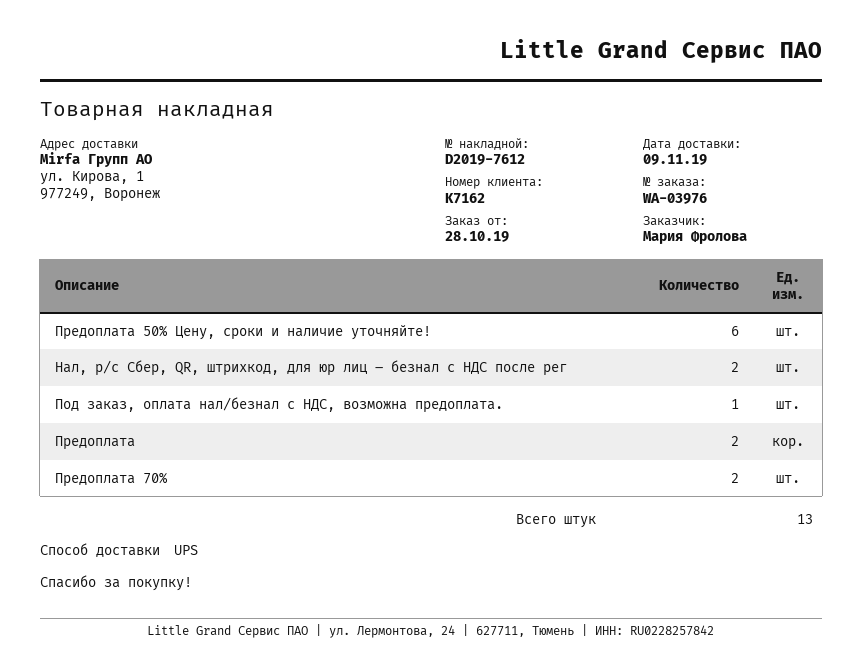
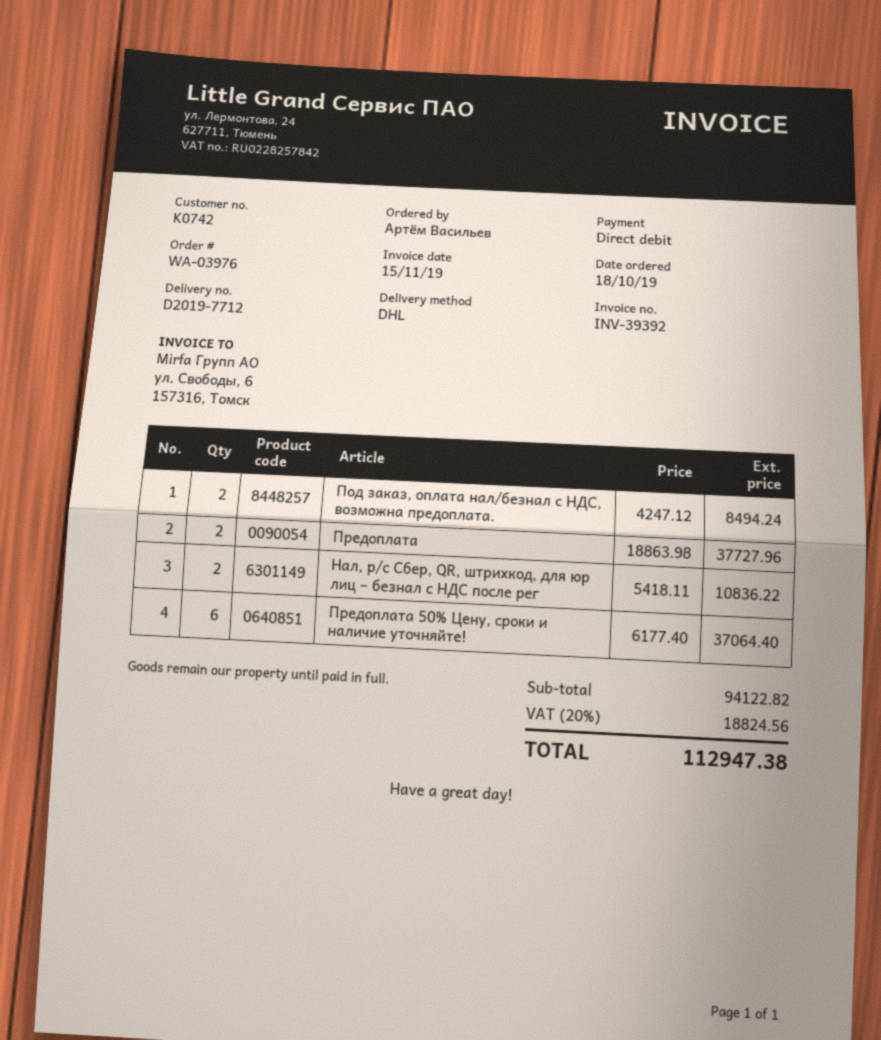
order date: 2019-10-28 -> 2019-10-18
delivery note number: D2019-7612 -> D2019-7712
customer number: K7162 -> K0742
ordered by: Мария Фролова -> Артём Васильев
shipping method: UPS -> DHL
Под заказ, оплата нал/безнал с НДС, возможна предоплата.: 1 -> 2
Предоплата 70%: 2 -> none

